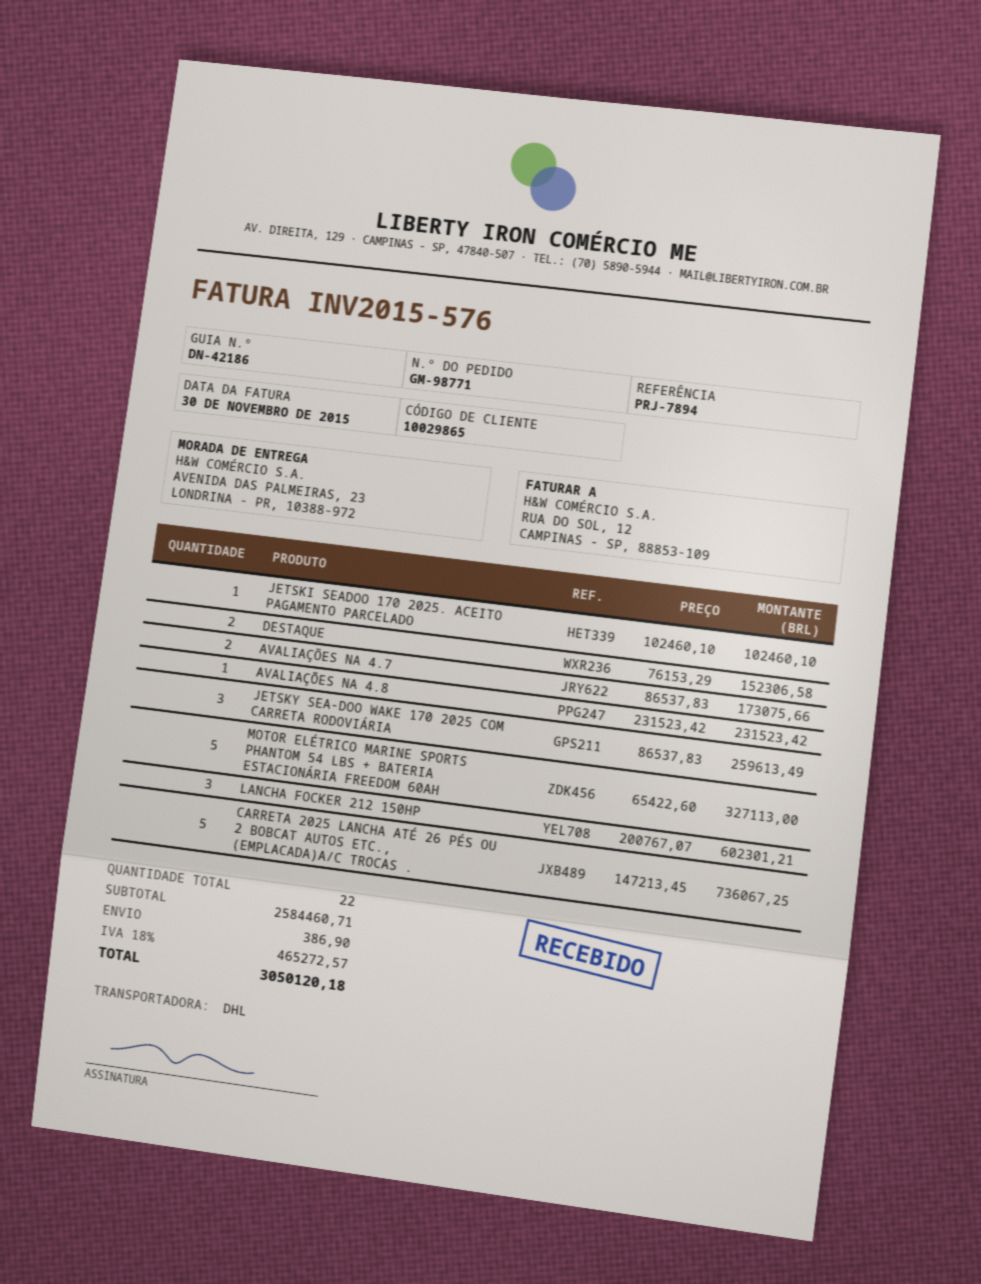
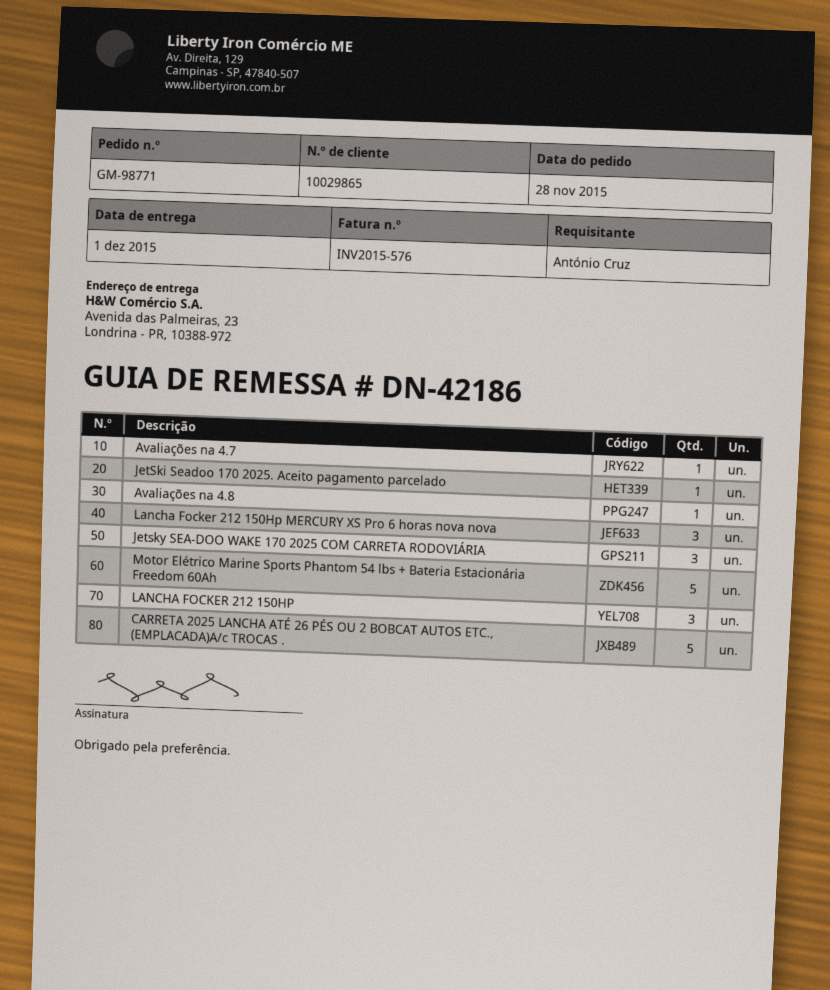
DESTAQUE: 2 -> none
AVALIAÇÕES NA 4.7: 2 -> 1
Lancha Focker 212 150Hp MERCURY XS Pro 6 horas nova nova: none -> 3

